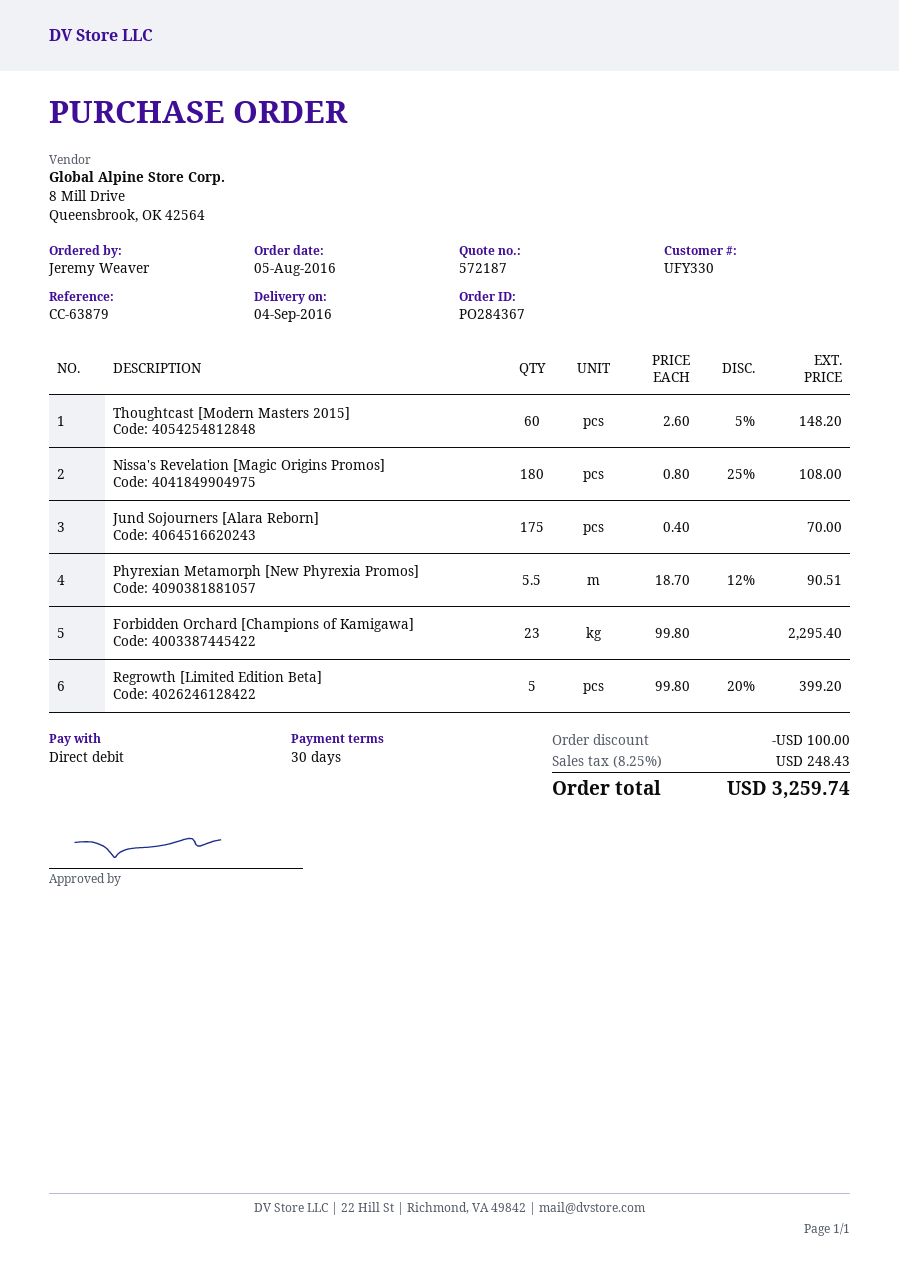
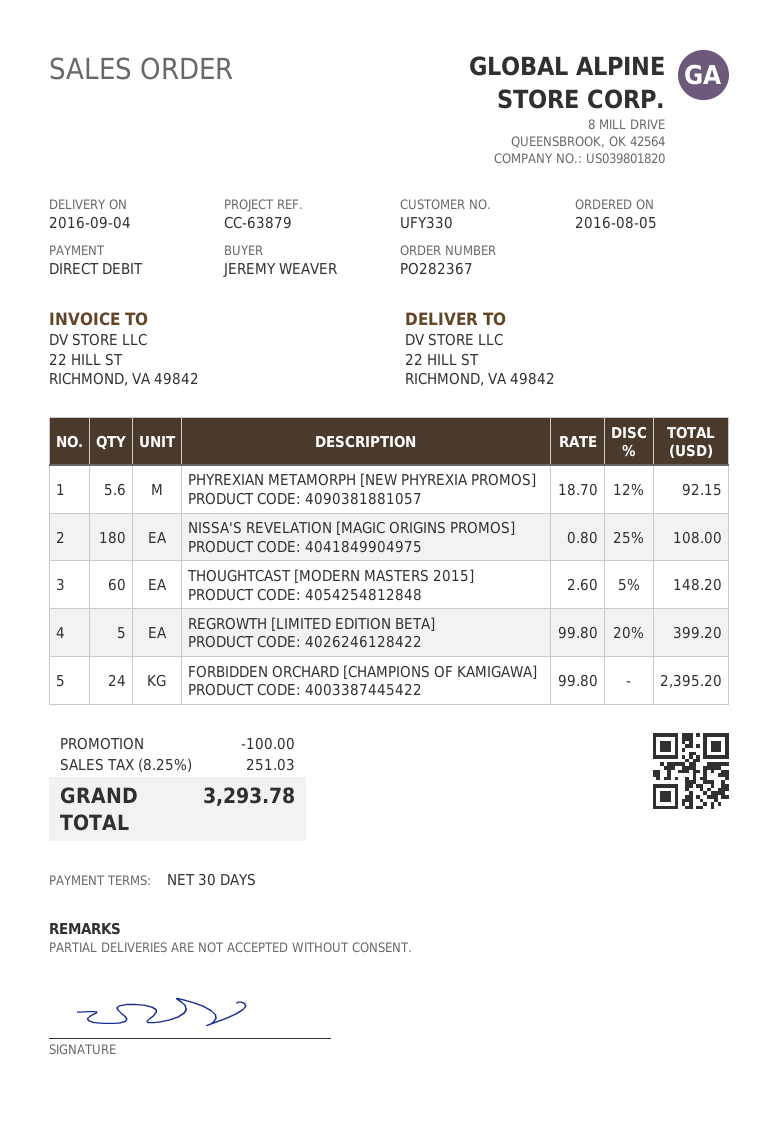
order number: PO284367 -> PO282367
Jund Sojourners [Alara Reborn]: 175 x 0.40 = 70.00 -> none
Phyrexian Metamorph [New Phyrexia Promos]: 5.5 x 18.70 - 12% = 90.51 -> 5.6 x 18.70 - 12% = 92.15
Forbidden Orchard [Champions of Kamigawa]: 23 x 99.80 = 2295.40 -> 24 x 99.80 = 2395.20
tax: 8.25% = 248.43 -> 8.25% = 251.03
total: 3259.74 -> 3293.78

